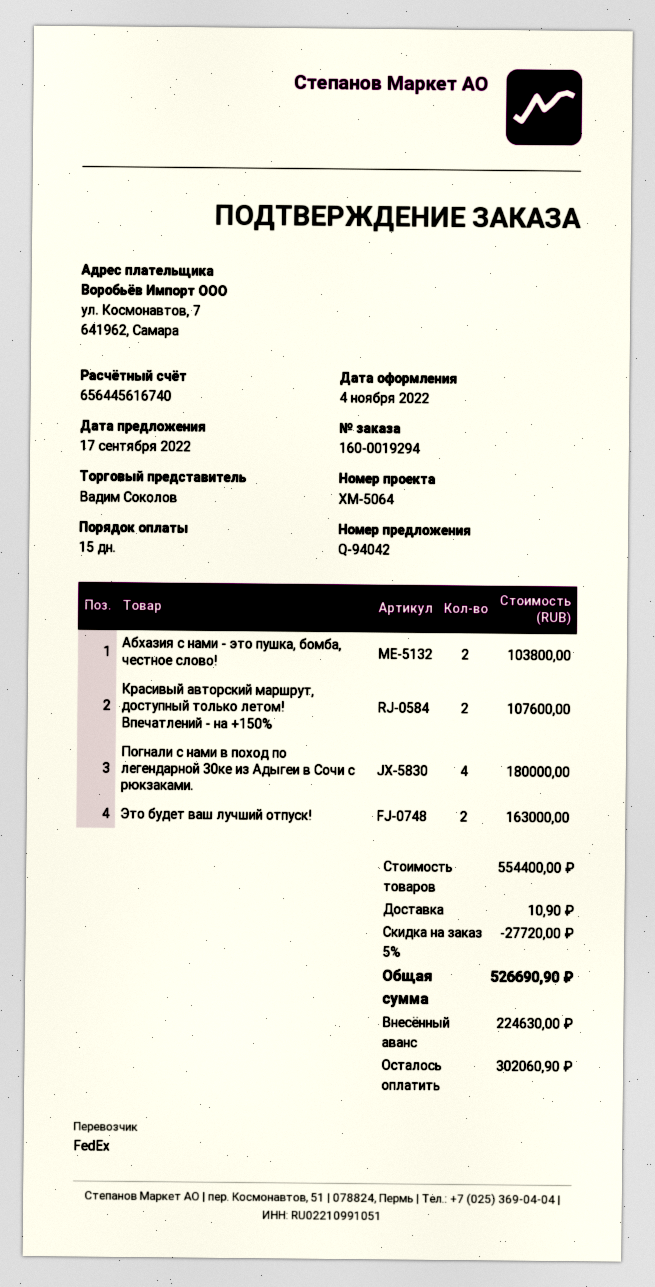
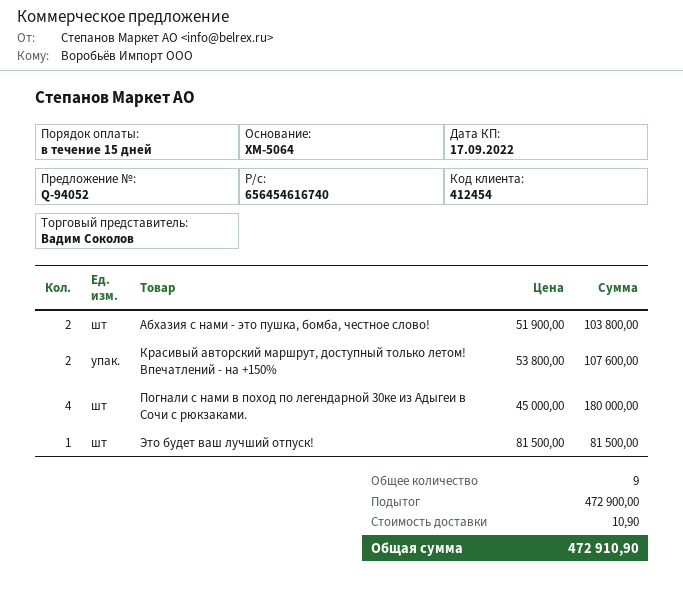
quote number: Q-94042 -> Q-94052
bank account: 656445616740 -> 656454616740
Это будет ваш лучший отпуск!: 2 for 163000.00 -> 1 for 81500.00
subtotal: 554400.00 -> 472900.00
discount: 5% = 27720.00 -> none
total: 526690.90 -> 472910.90

